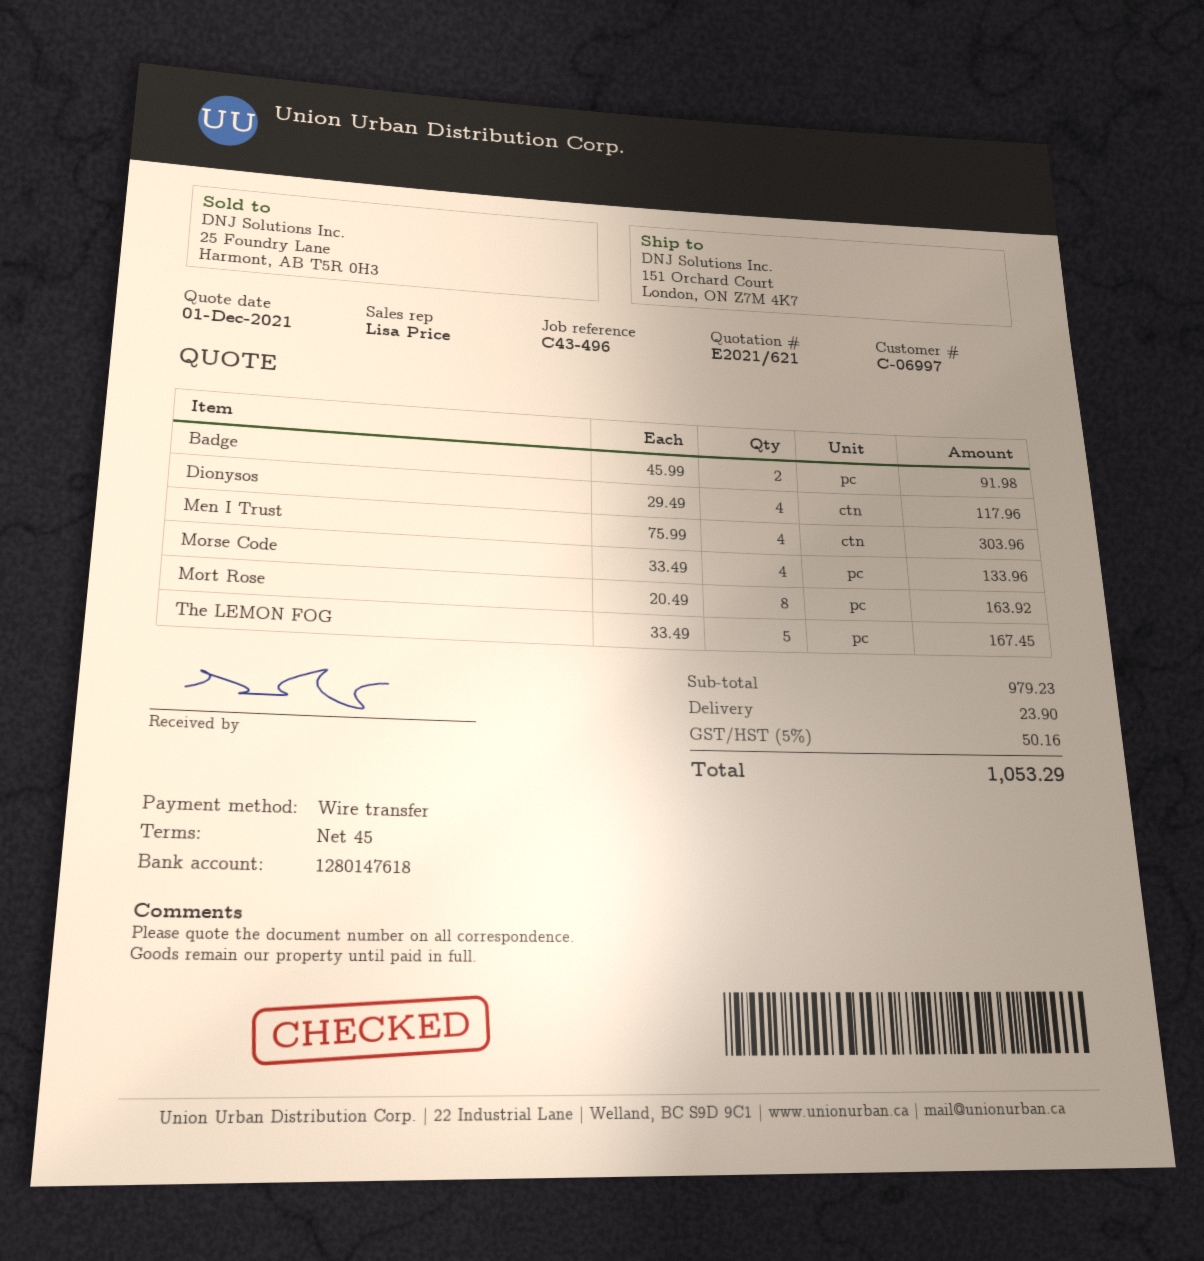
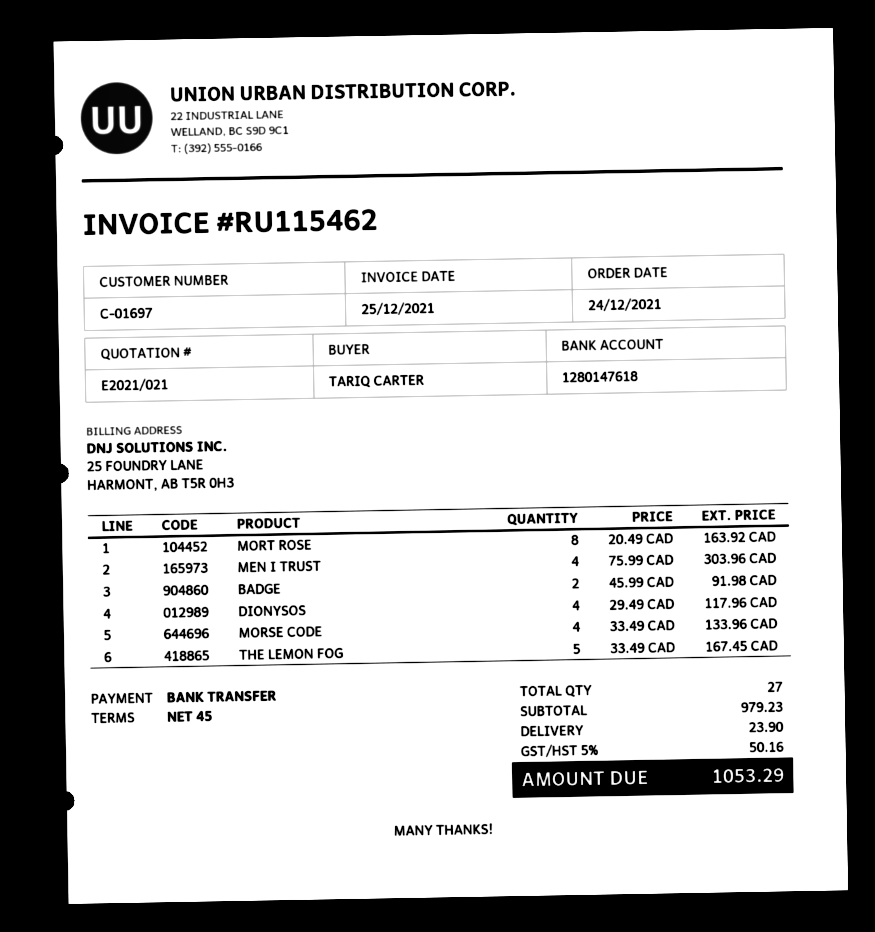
quote number: E2021/621 -> E2021/021
customer number: C-06997 -> C-01697

